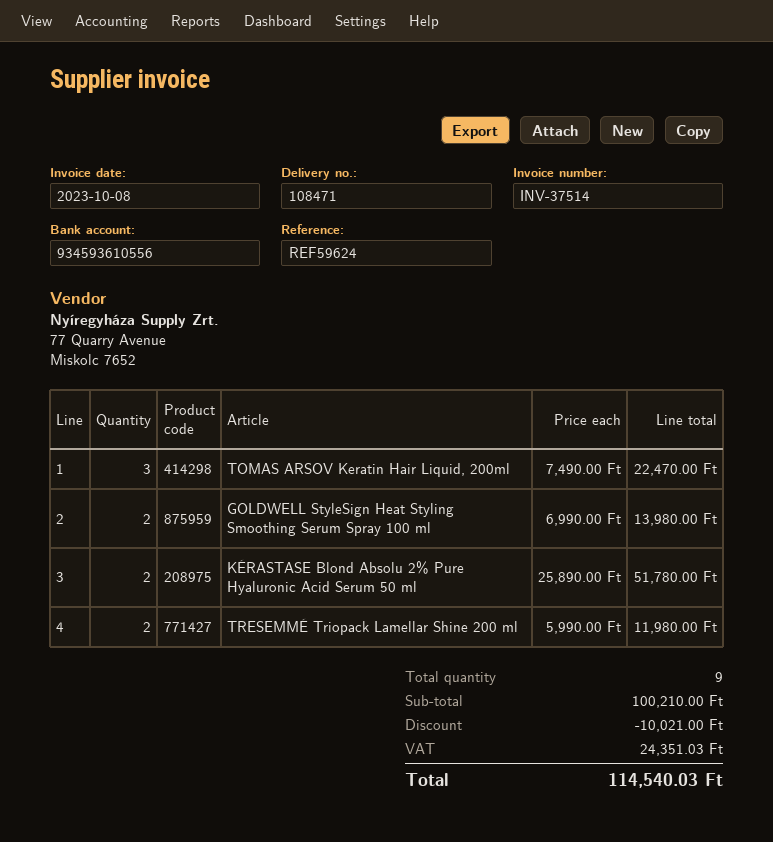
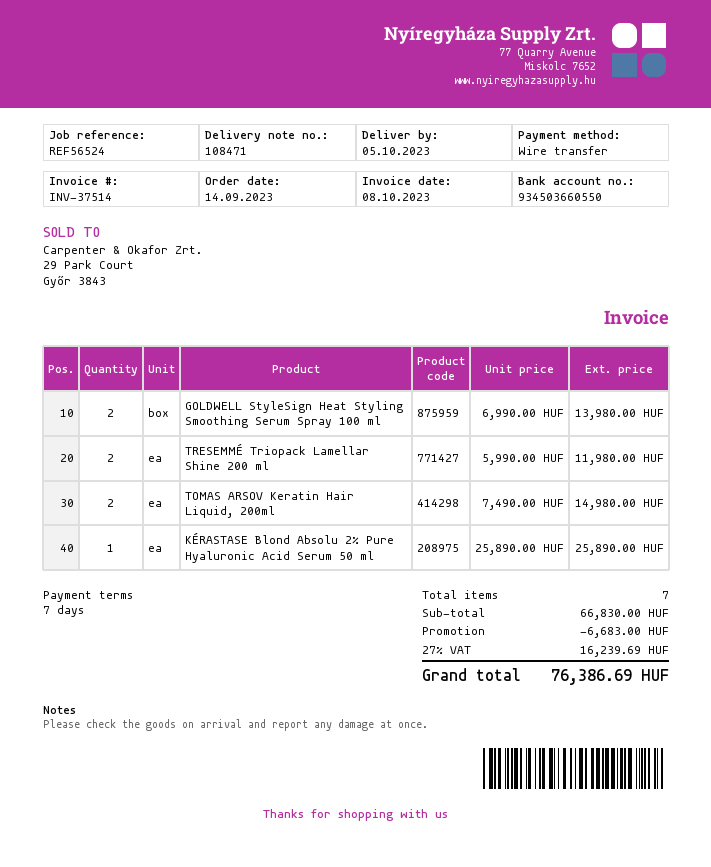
reference: REF59624 -> REF56524
bank account: 934593610556 -> 934503660550
TOMAS ARSOV Keratin Hair Liquid, 200ml: 3 x 7490.00 = 22470.00 -> 2 x 7490.00 = 14980.00
KÉRASTASE Blond Absolu 2% Pure Hyaluronic Acid Serum 50 ml: 2 x 25890.00 = 51780.00 -> 1 x 25890.00 = 25890.00
total quantity: 9 -> 7
subtotal: 100210.00 -> 66830.00
discount: 10021.00 -> 6683.00
tax: 24351.03 -> 16239.69
total: 114540.03 -> 76386.69

